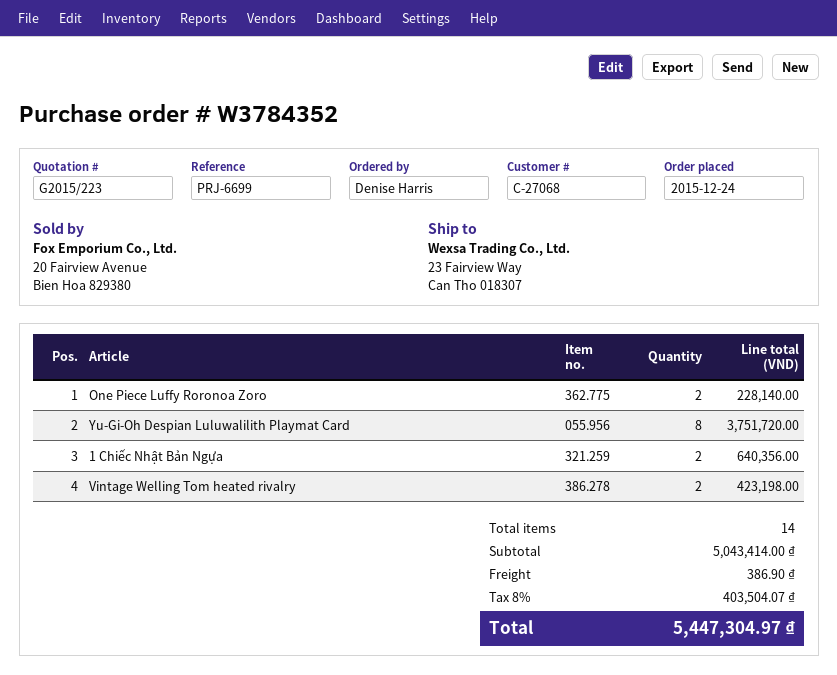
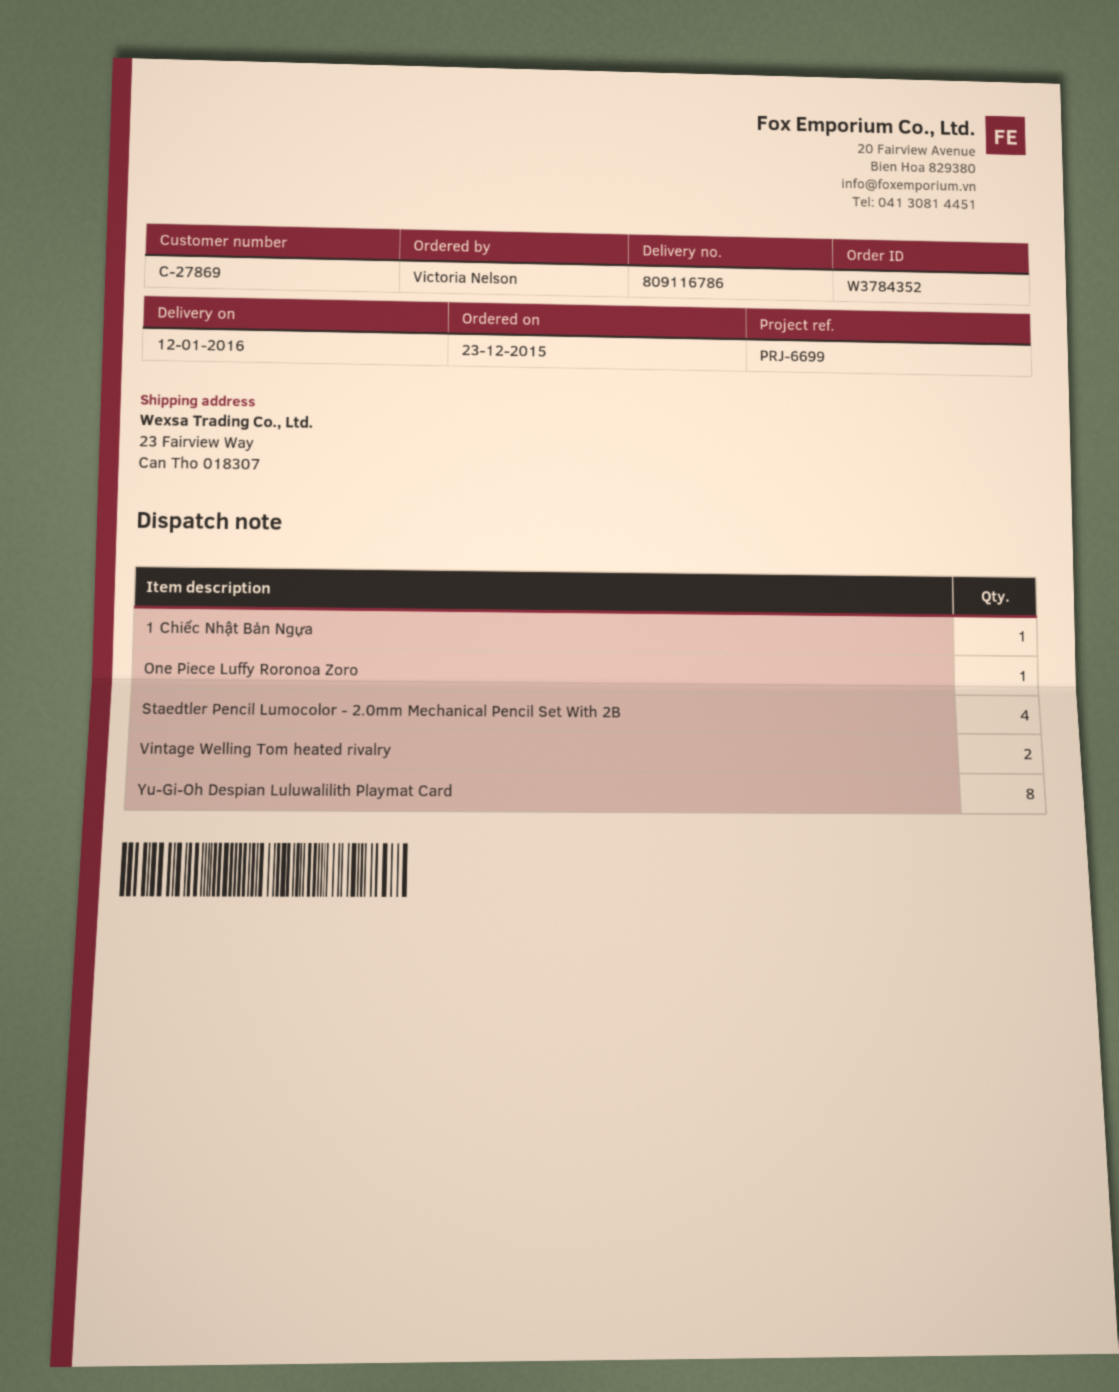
order date: 2015-12-24 -> 2015-12-23
customer number: C-27068 -> C-27869
ordered by: Denise Harris -> Victoria Nelson
One Piece Luffy Roronoa Zoro: 2 -> 1
1 Chiếc Nhật Bản Ngựa: 2 -> 1
Staedtler Pencil Lumocolor - 2.0mm Mechanical Pencil Set With 2B: none -> 4

